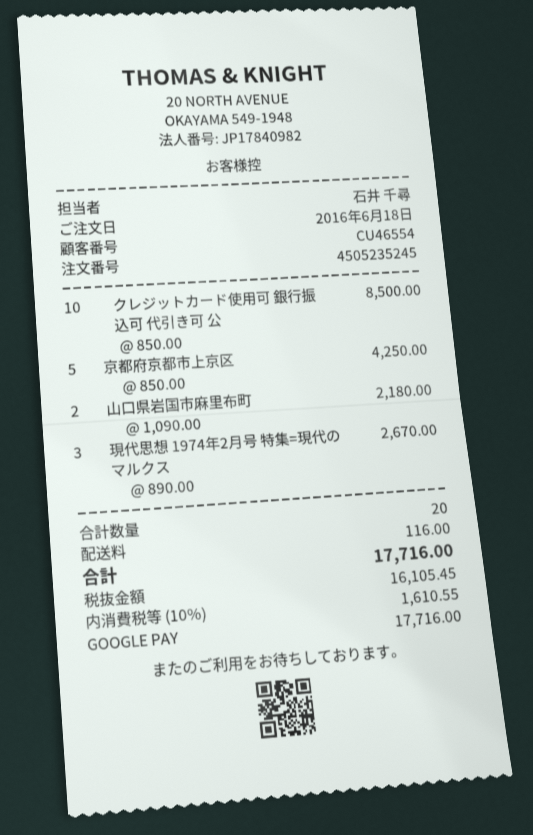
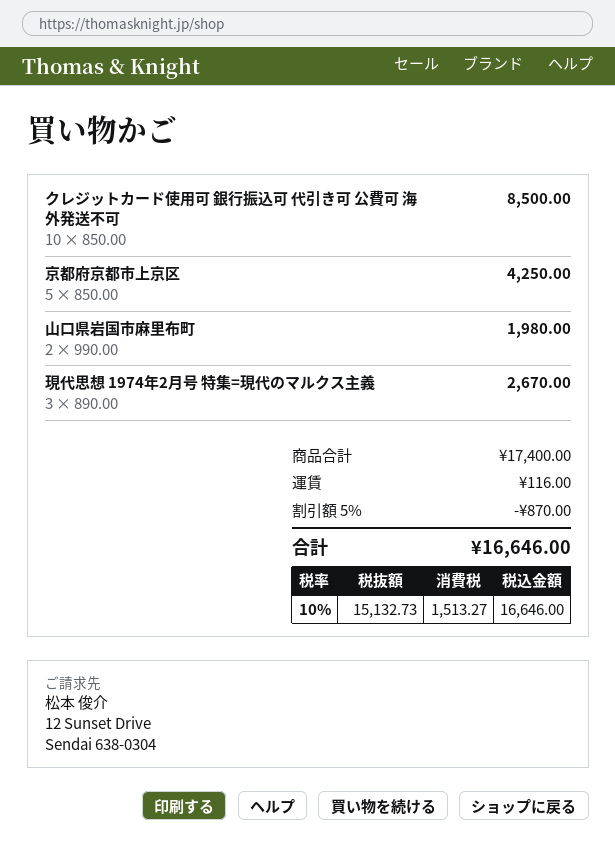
山口県岩国市麻里布町: 2 x 1090.00 = 2180.00 -> 2 x 990.00 = 1980.00
discount: none -> 5% = 870.00
net: 16105.45 -> 15132.73
tax: 10% = 1610.55 -> 10% = 1513.27
total: 17716.00 -> 16646.00

